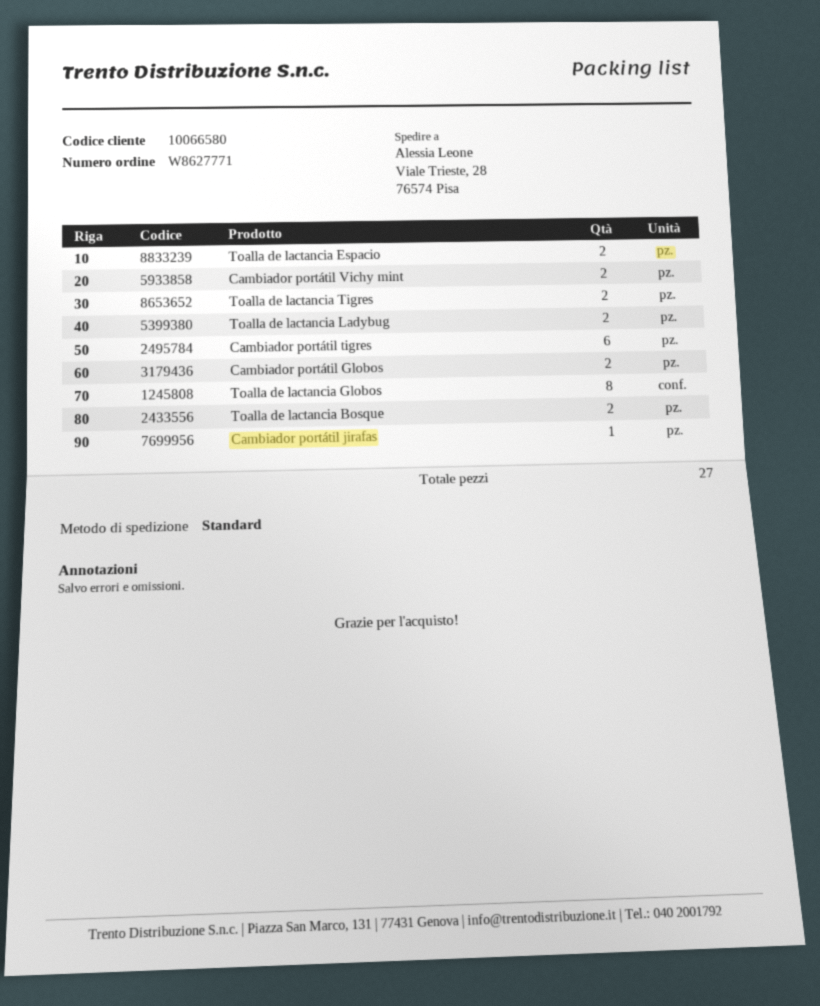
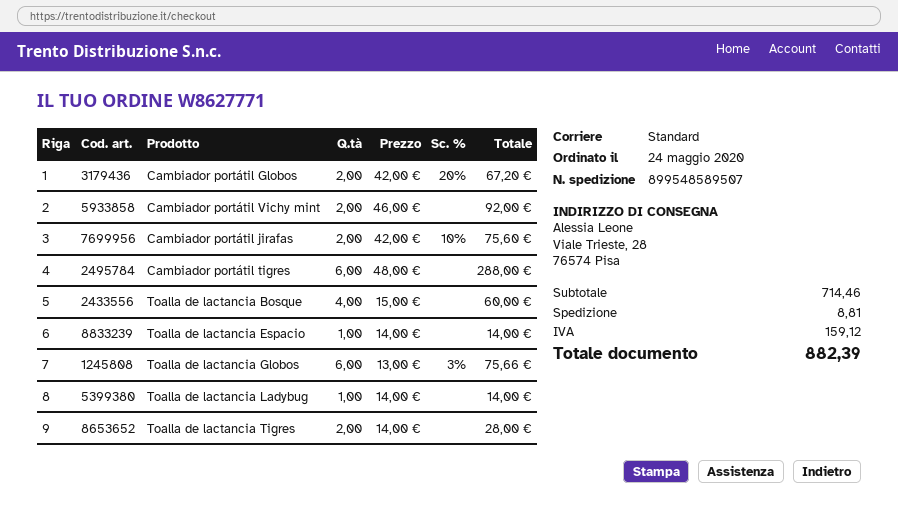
Toalla de lactancia Espacio: 2 -> 1
Toalla de lactancia Ladybug: 2 -> 1
Toalla de lactancia Globos: 8 -> 6
Toalla de lactancia Bosque: 2 -> 4
Cambiador portátil jirafas: 1 -> 2

